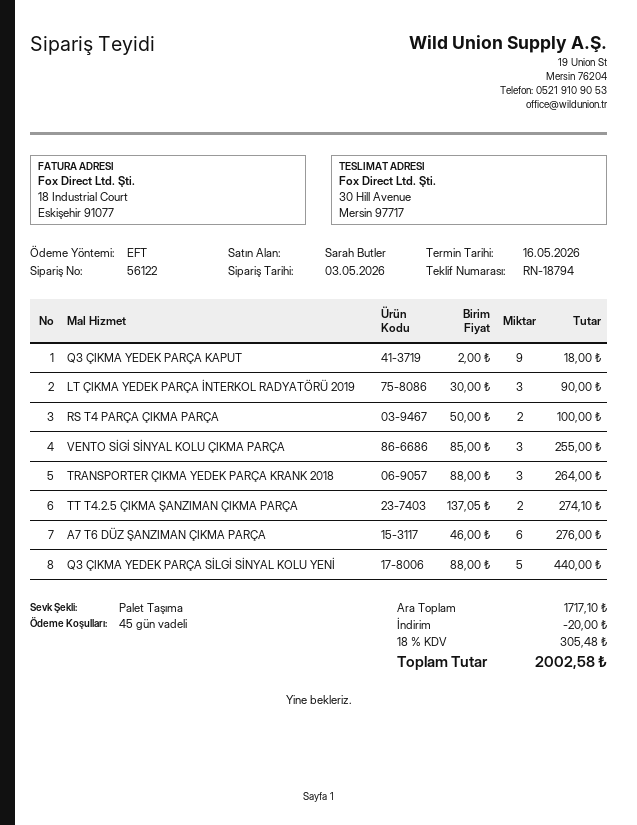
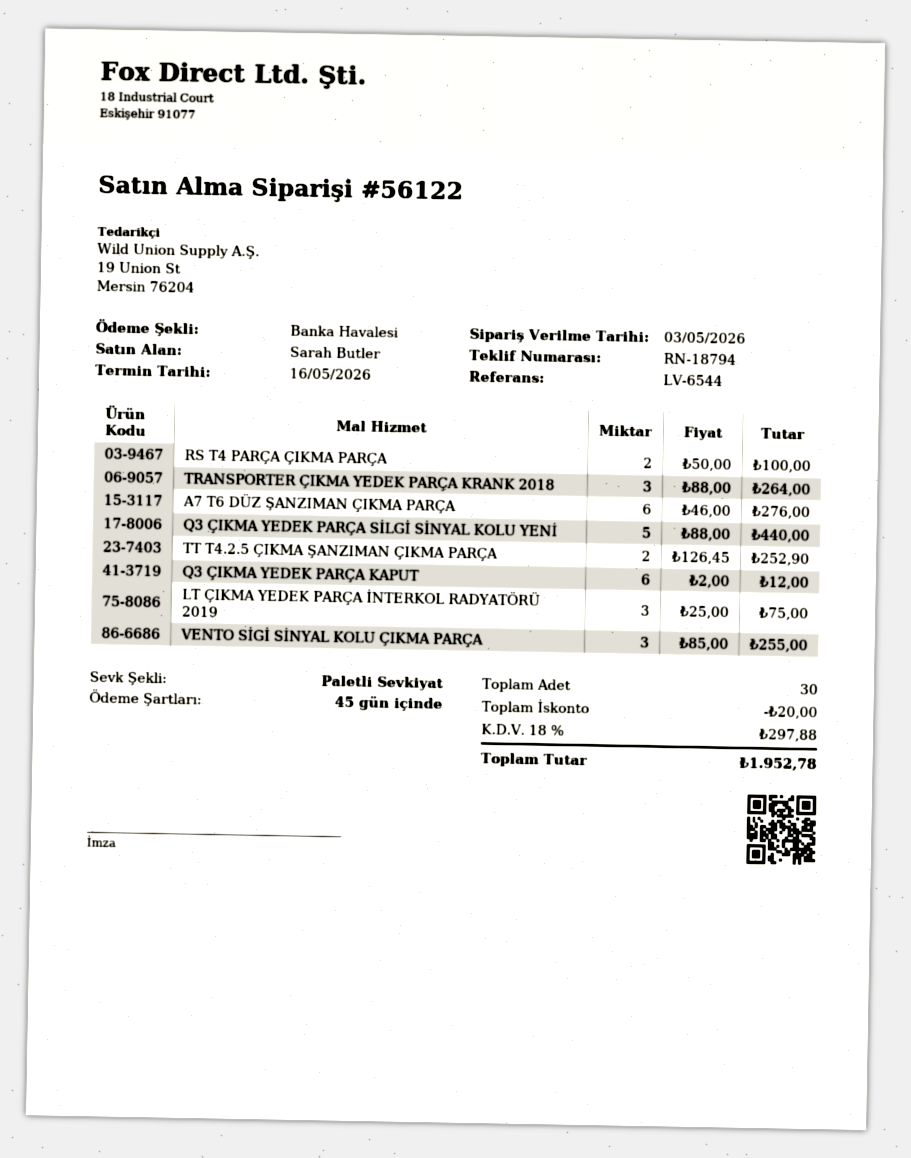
Q3 ÇIKMA YEDEK PARÇA KAPUT: 9 x 2.00 = 18.00 -> 6 x 2.00 = 12.00
LT ÇIKMA YEDEK PARÇA İNTERKOL RADYATÖRÜ 2019: 3 x 30.00 = 90.00 -> 3 x 25.00 = 75.00
TT T4.2.5 ÇIKMA ŞANZIMAN ÇIKMA PARÇA: 2 x 137.05 = 274.10 -> 2 x 126.45 = 252.90
tax: 18% = 305.48 -> 18% = 297.88
total: 2002.58 -> 1952.78

